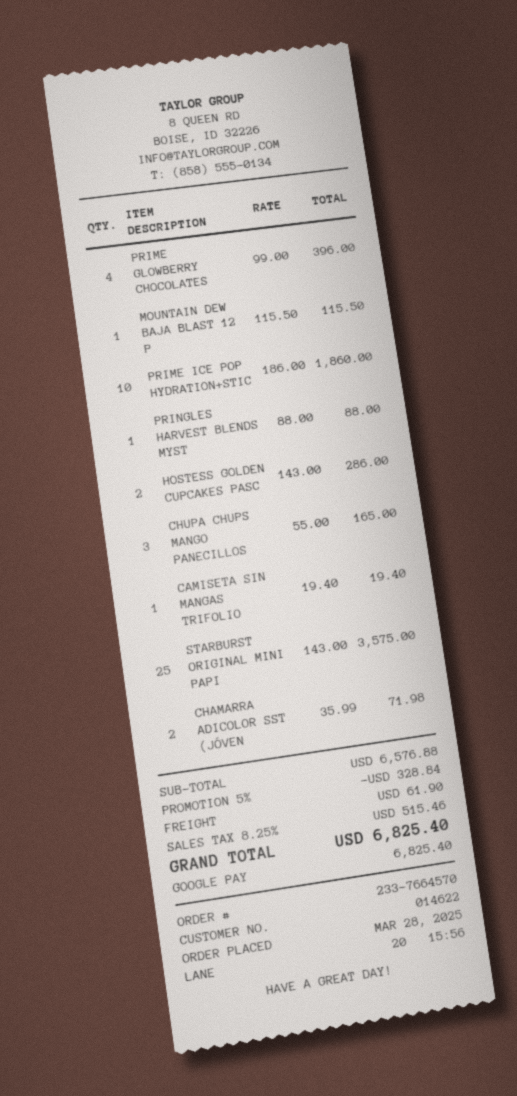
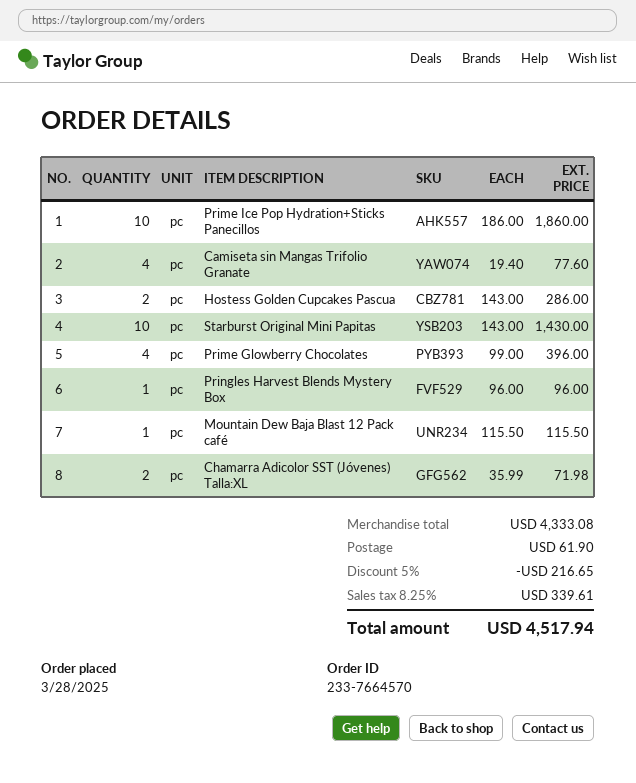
PRINGLES HARVEST BLENDS MYST: 1 x 88.00 = 88.00 -> 1 x 96.00 = 96.00
CHUPA CHUPS MANGO PANECILLOS: 3 x 55.00 = 165.00 -> none
CAMISETA SIN MANGAS TRIFOLIO: 1 x 19.40 = 19.40 -> 4 x 19.40 = 77.60
STARBURST ORIGINAL MINI PAPI: 25 x 143.00 = 3575.00 -> 10 x 143.00 = 1430.00
subtotal: 6576.88 -> 4333.08
discount: 5% = 328.84 -> 5% = 216.65
tax: 8.25% = 515.46 -> 8.25% = 339.61
total: 6825.40 -> 4517.94

